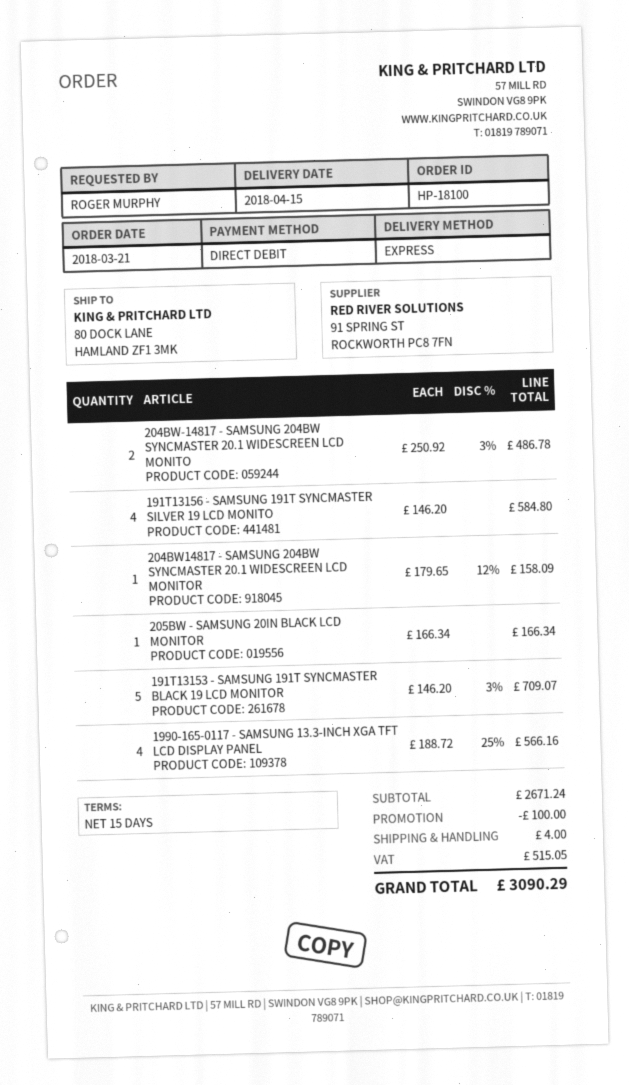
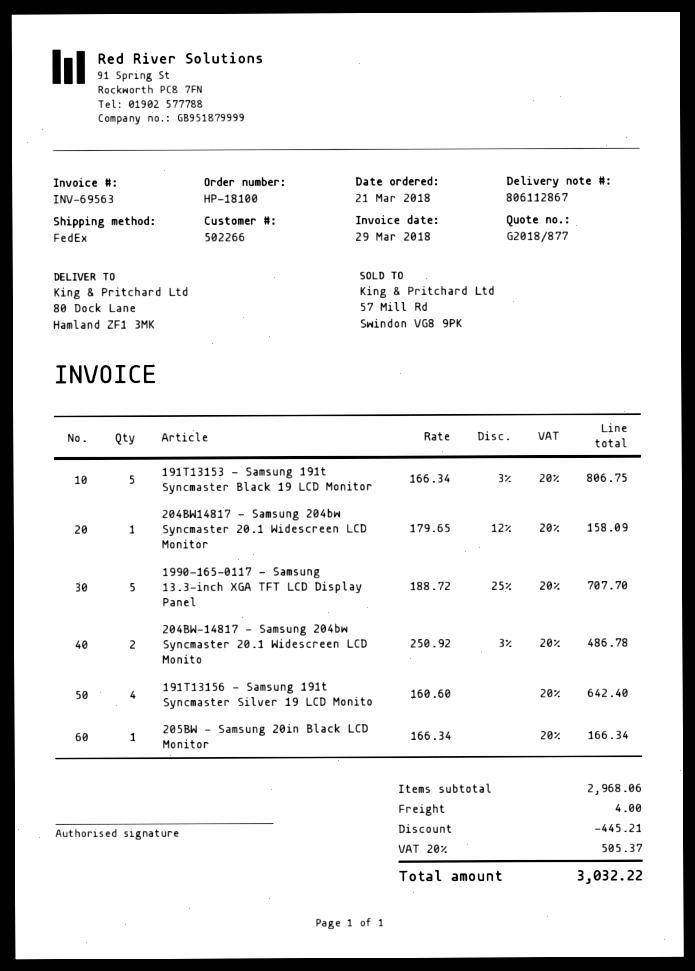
shipping method: express -> FedEx
191T13156 - SAMSUNG 191T SYNCMASTER SILVER 19 LCD MONITO: 4 x 146.20 = 584.80 -> 4 x 160.60 = 642.40
191T13153 - SAMSUNG 191T SYNCMASTER BLACK 19 LCD MONITOR: 5 x 146.20 - 3% = 709.07 -> 5 x 166.34 - 3% = 806.75
1990-165-0117 - SAMSUNG 13.3-INCH XGA TFT LCD DISPLAY PANEL: 4 x 188.72 - 25% = 566.16 -> 5 x 188.72 - 25% = 707.70
subtotal: 2671.24 -> 2968.06
discount: 100.00 -> 445.21
tax: 515.05 -> 505.37
total: 3090.29 -> 3032.22

